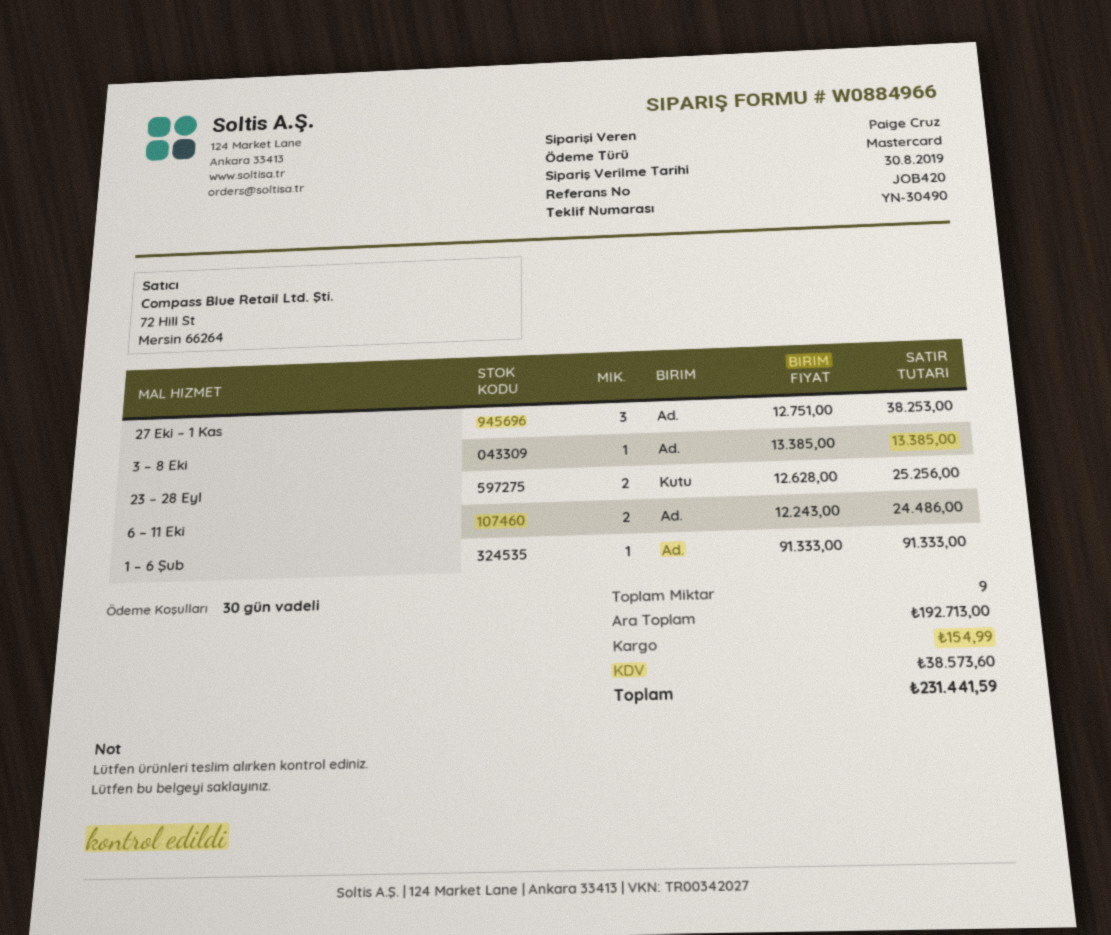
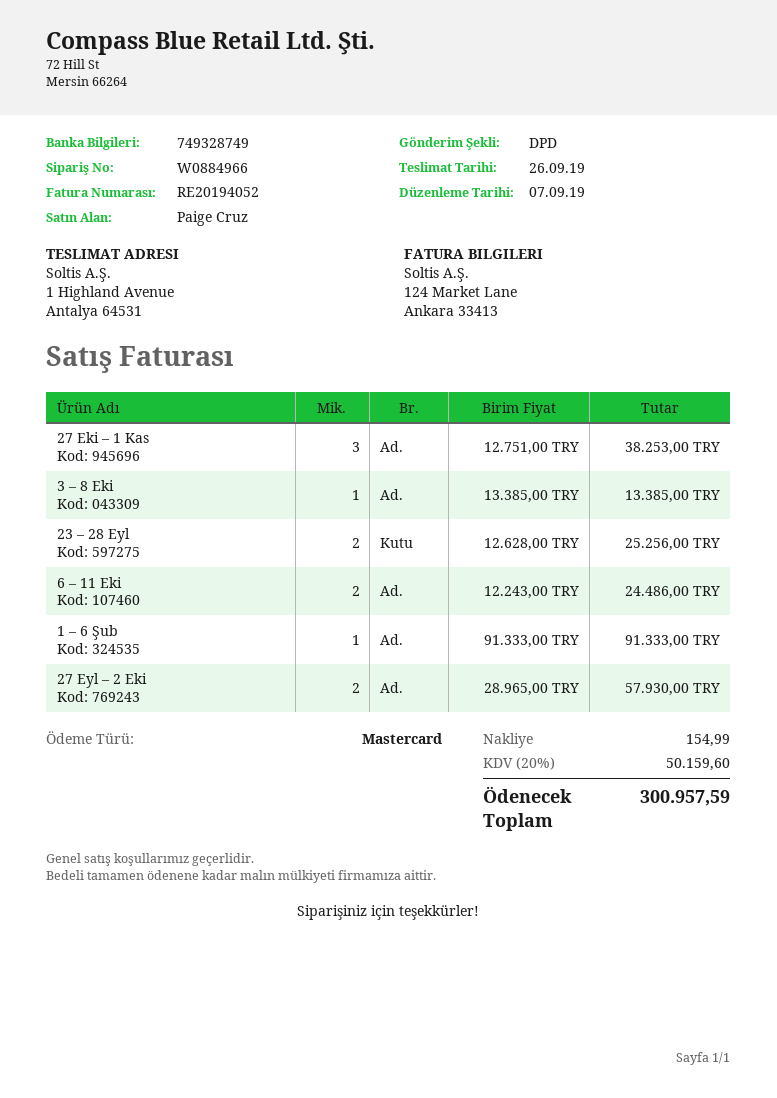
27 Eyl – 2 Eki: none -> 2 x 28965.00 = 57930.00
tax: 38573.60 -> 50159.60
total: 231441.59 -> 300957.59

